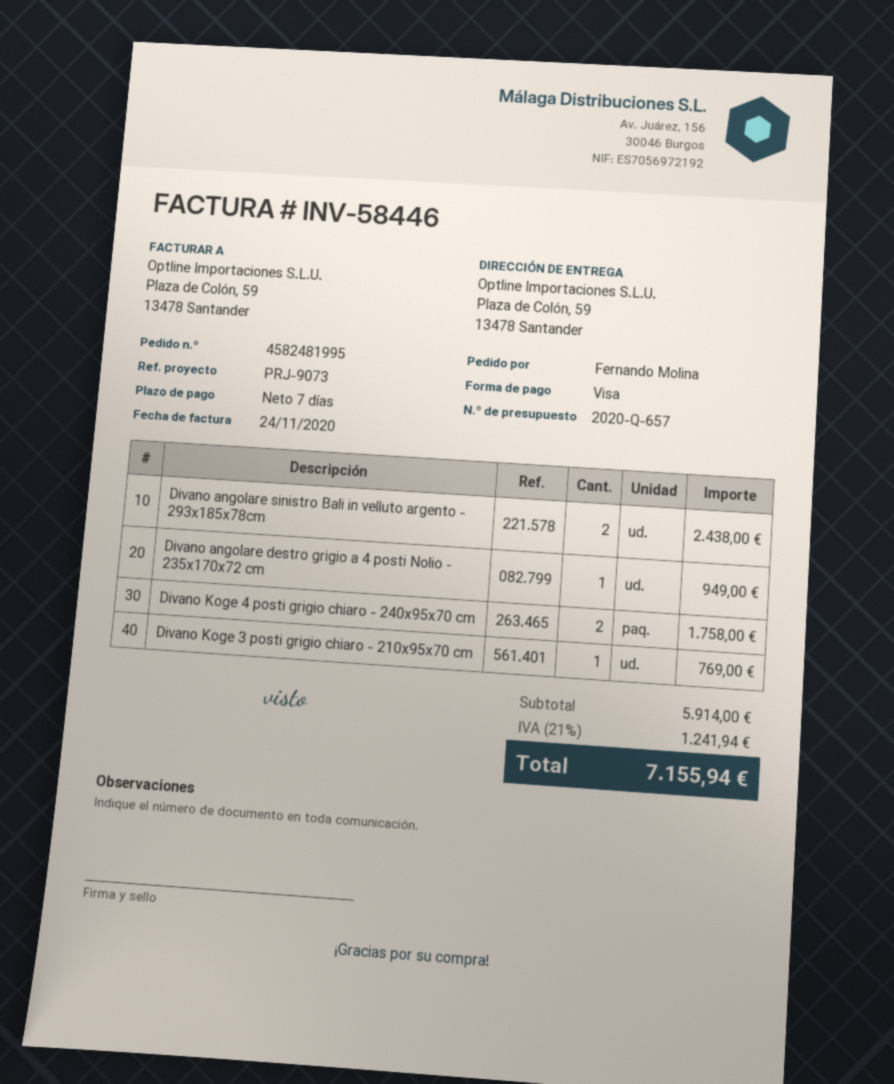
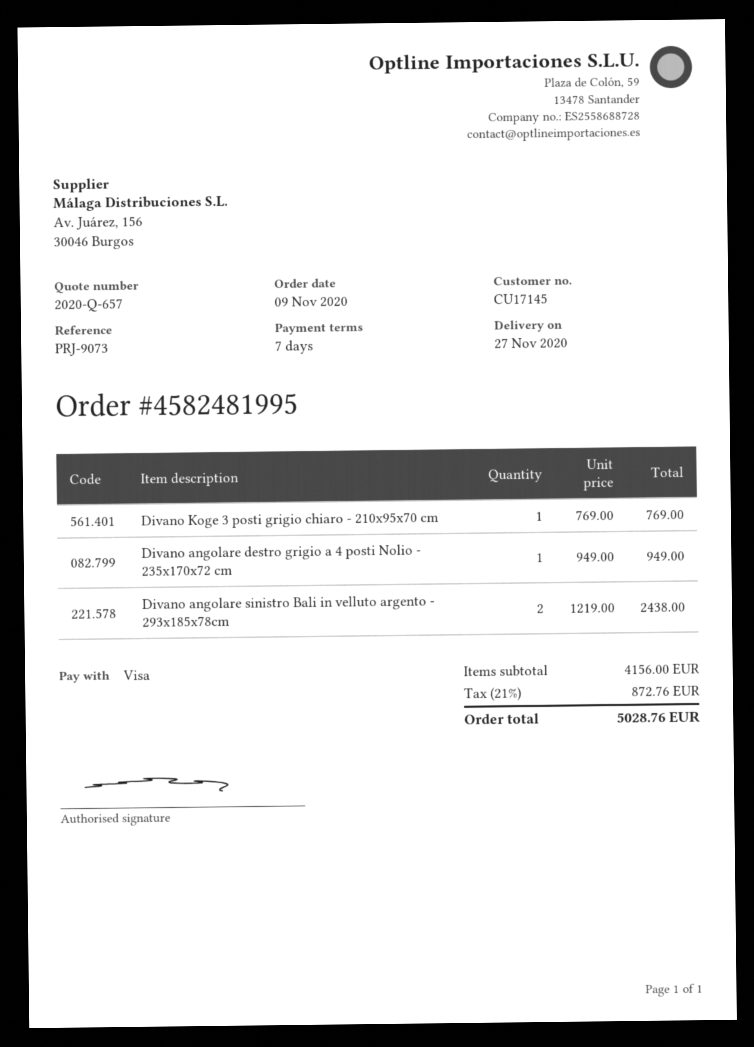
Divano Koge 4 posti grigio chiaro - 240x95x70 cm: 2 for 1758.00 -> none
subtotal: 5914.00 -> 4156.00
tax: 21% = 1241.94 -> 21% = 872.76
total: 7155.94 -> 5028.76

